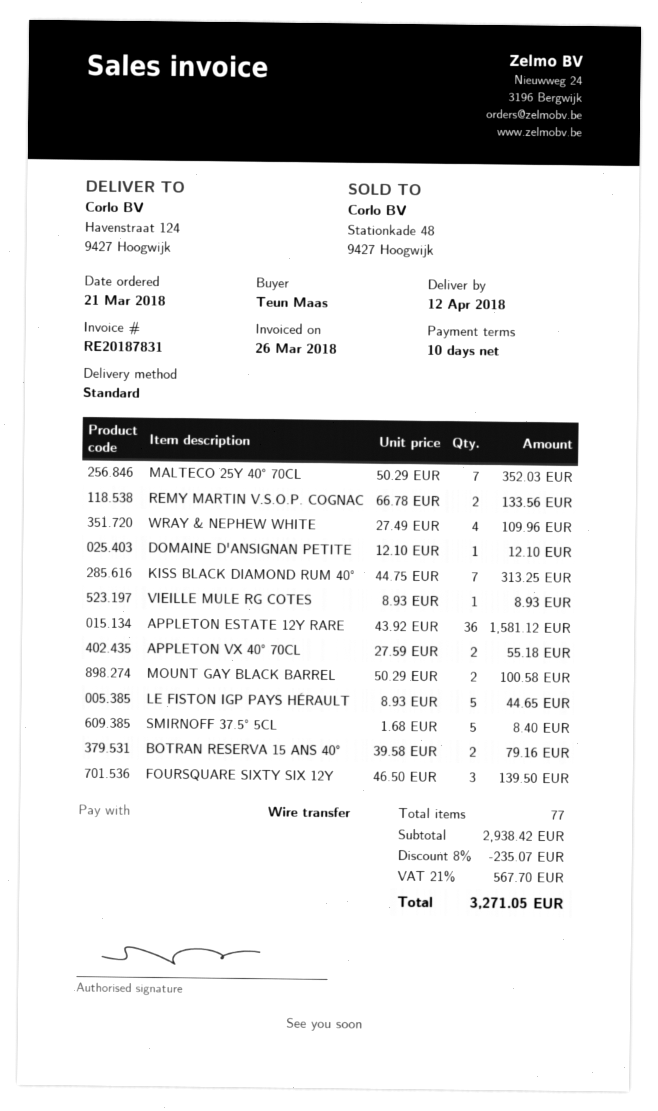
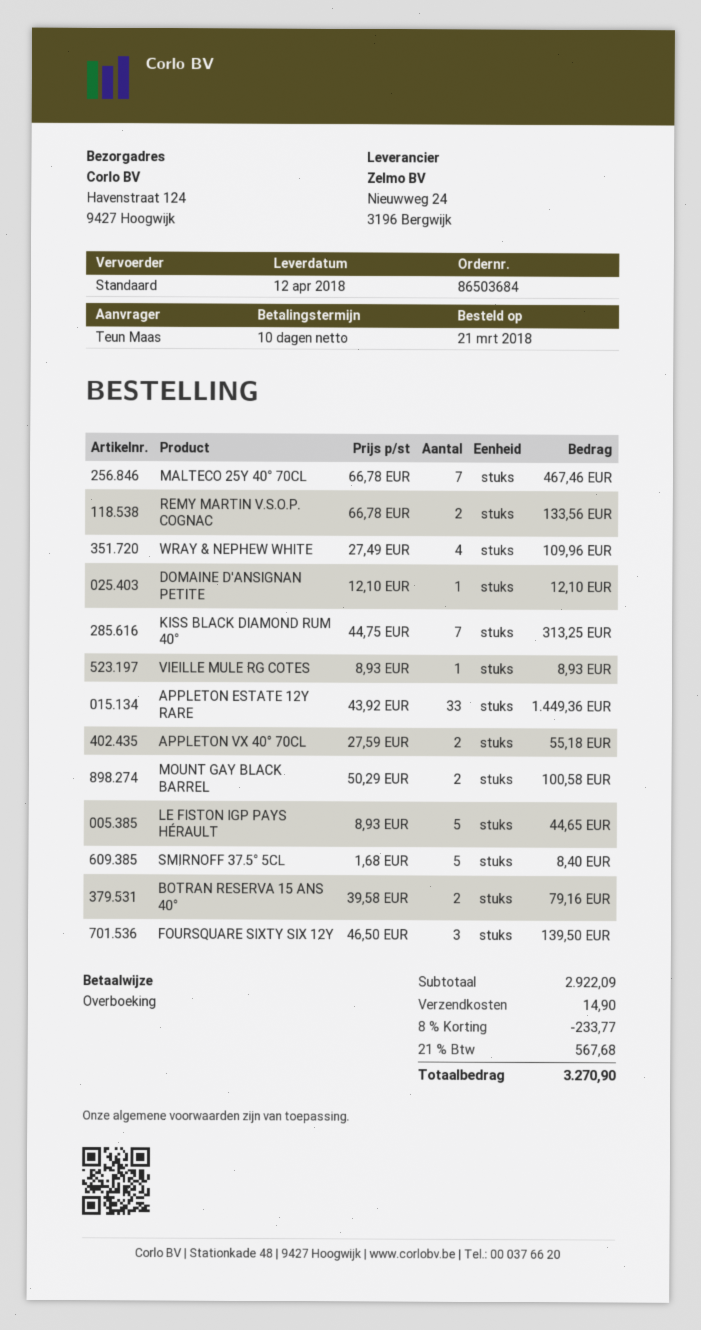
MALTECO 25Y 40° 70CL: 7 x 50.29 = 352.03 -> 7 x 66.78 = 467.46
APPLETON ESTATE 12Y RARE: 36 x 43.92 = 1581.12 -> 33 x 43.92 = 1449.36
subtotal: 2938.42 -> 2922.09
discount: 8% = 235.07 -> 8% = 233.77
shipping: none -> 14.90
tax: 21% = 567.70 -> 21% = 567.68
total: 3271.05 -> 3270.90

